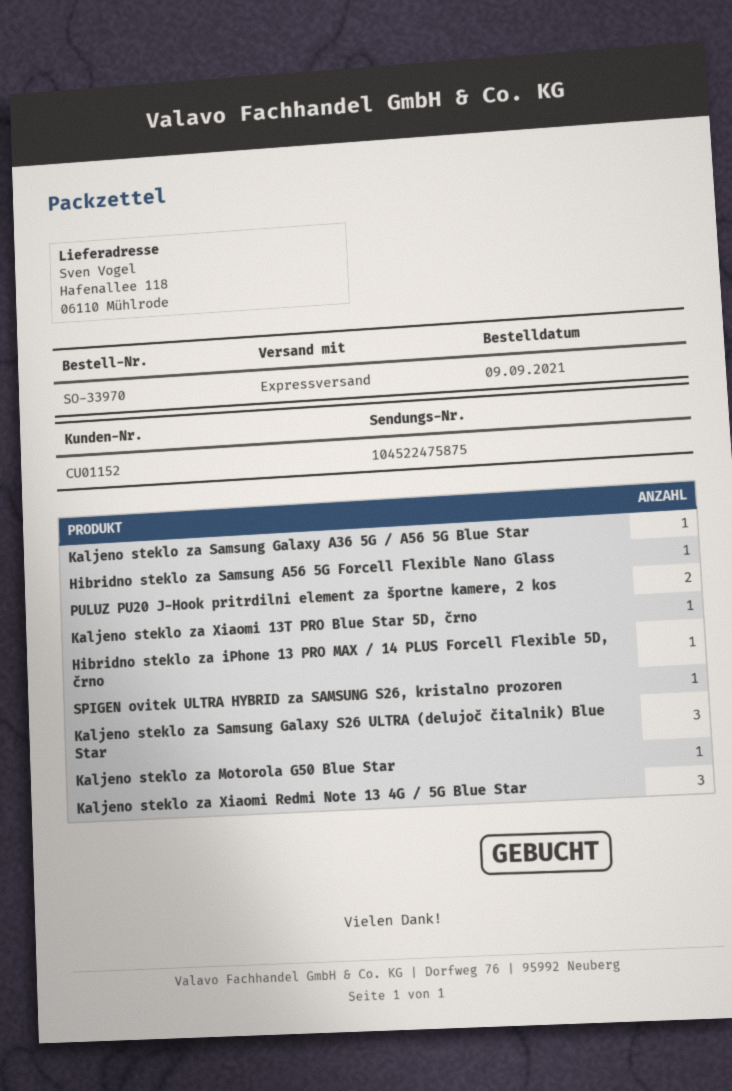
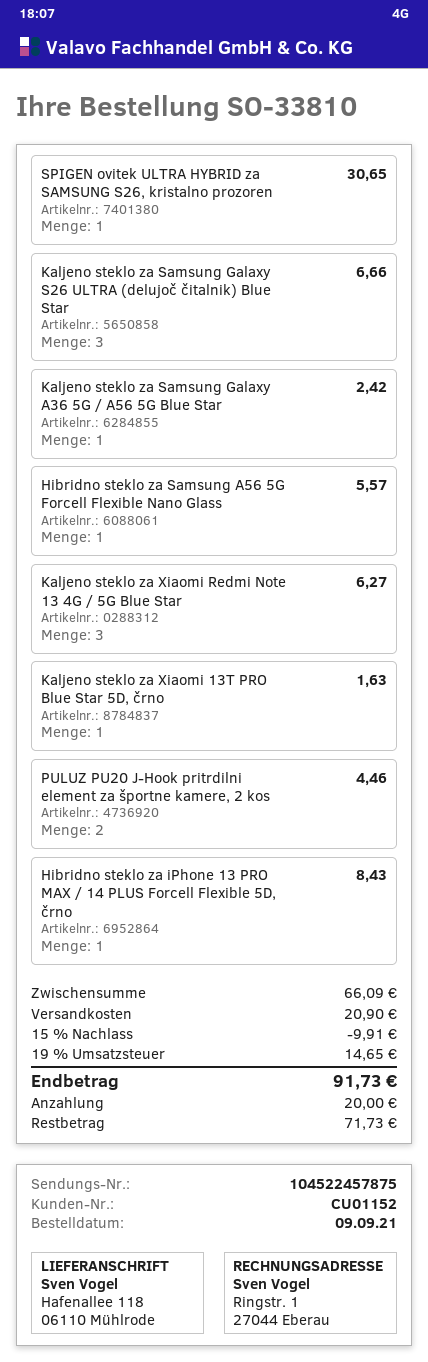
order number: SO-33970 -> SO-33810
tracking number: 104522475875 -> 104522457875
Kaljeno steklo za Motorola G50 Blue Star: 1 -> none

